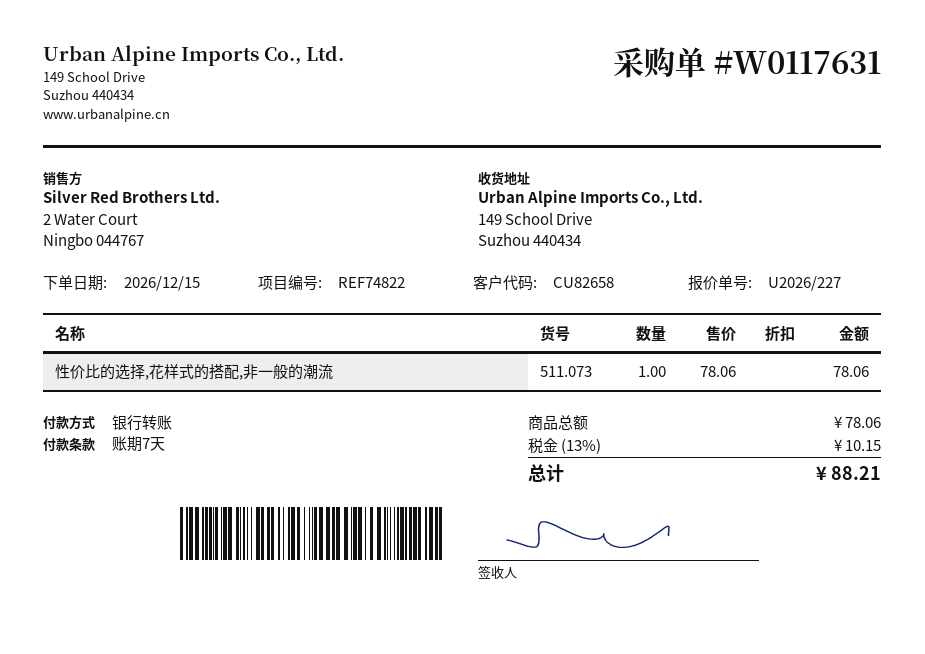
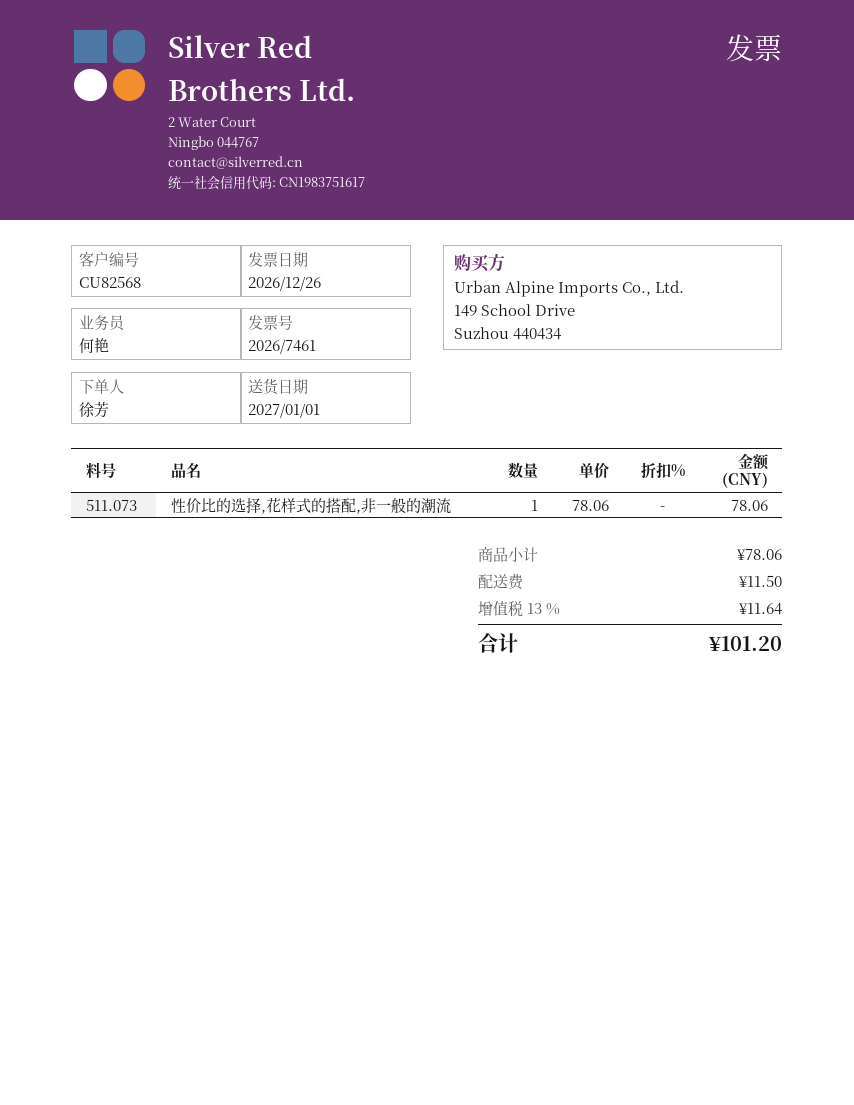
customer number: CU82658 -> CU82568
shipping: none -> 11.50
tax: 13% = 10.15 -> 13% = 11.64
total: 88.21 -> 101.20

